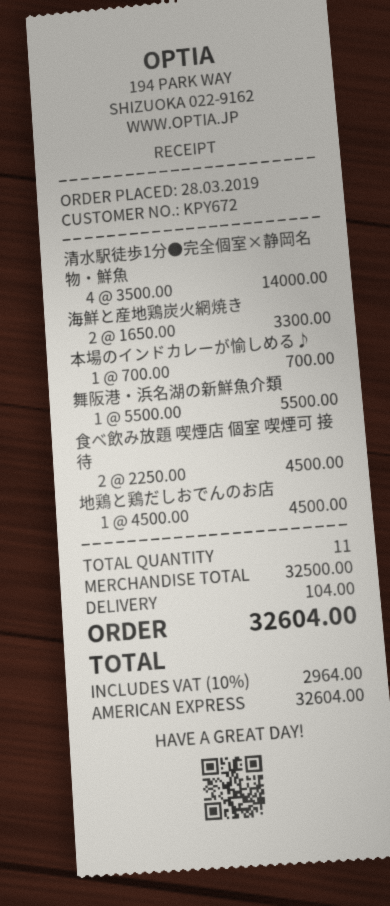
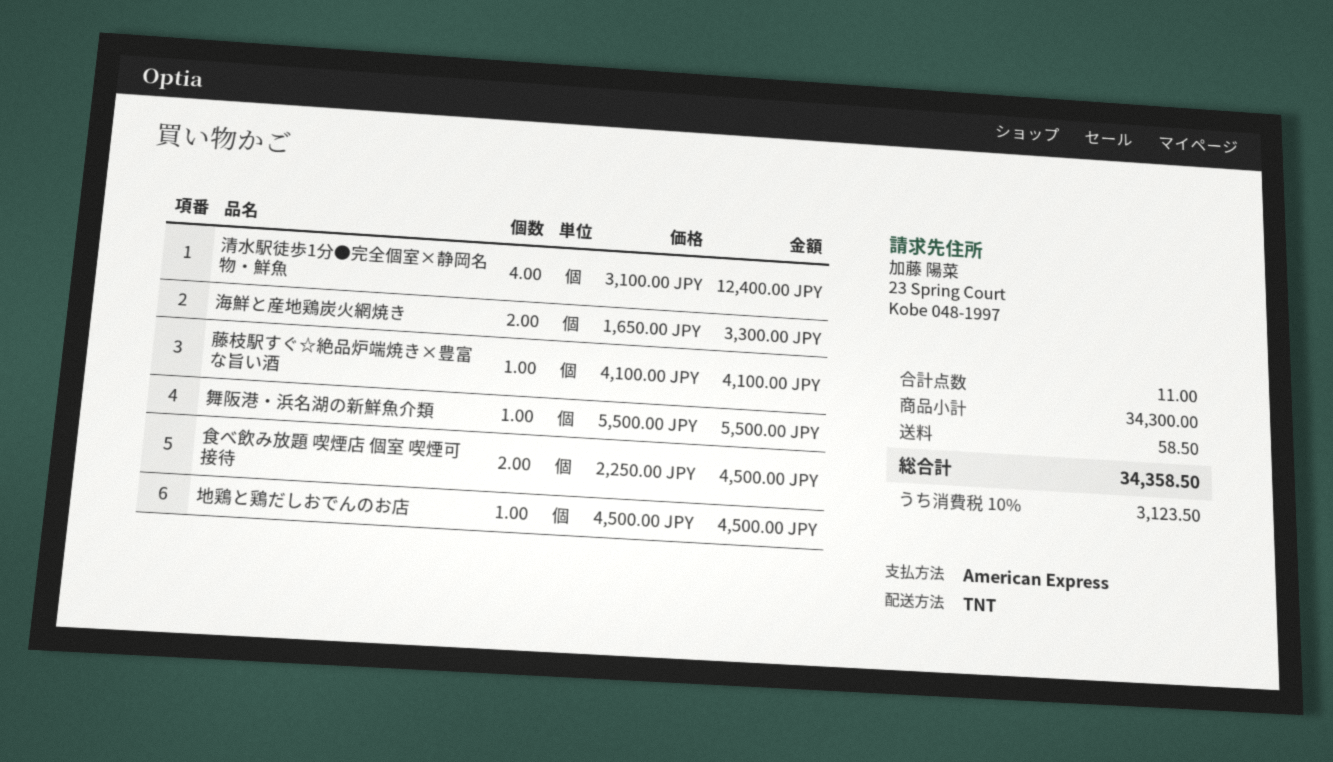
清水駅徒歩1分●完全個室×静岡名物・鮮魚: 4 x 3500.00 = 14000.00 -> 4 x 3100.00 = 12400.00
本場のインドカレーが愉しめる♪: 1 x 700.00 = 700.00 -> none
藤枝駅すぐ☆絶品炉端焼き×豊富な旨い酒: none -> 1 x 4100.00 = 4100.00
subtotal: 32500.00 -> 34300.00
shipping: 104.00 -> 58.50
tax: 10% = 2964.00 -> 10% = 3123.50
total: 32604.00 -> 34358.50

